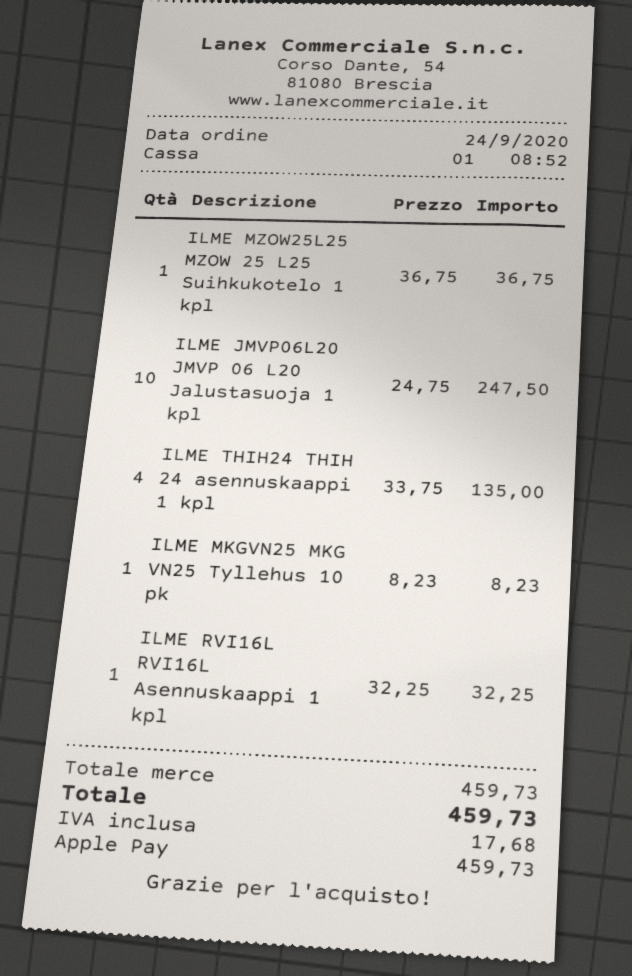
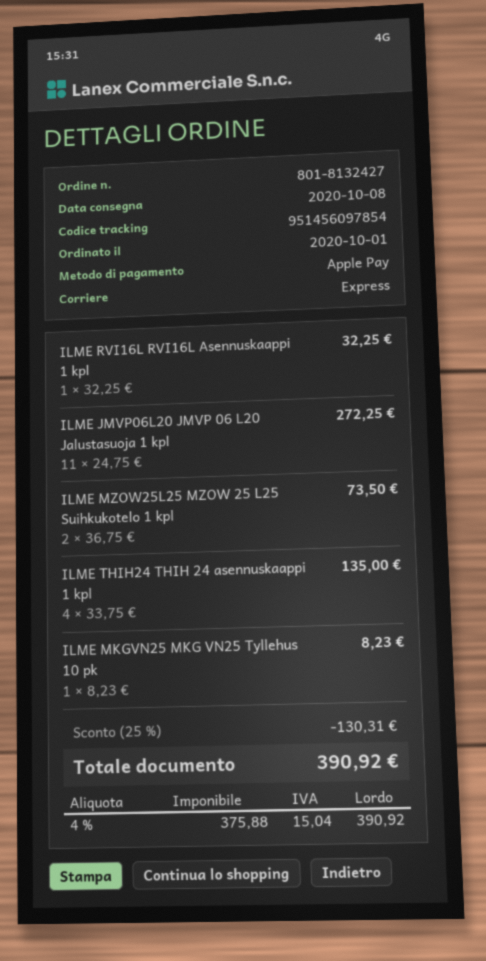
order date: 2020-09-24 -> 2020-10-01
ILME MZOW25L25 MZOW 25 L25 Suihkukotelo 1 kpl: 1 x 36.75 = 36.75 -> 2 x 36.75 = 73.50
ILME JMVP06L20 JMVP 06 L20 Jalustasuoja 1 kpl: 10 x 24.75 = 247.50 -> 11 x 24.75 = 272.25
discount: none -> 25% = 130.31
tax: 17.68 -> 15.04
total: 459.73 -> 390.92

